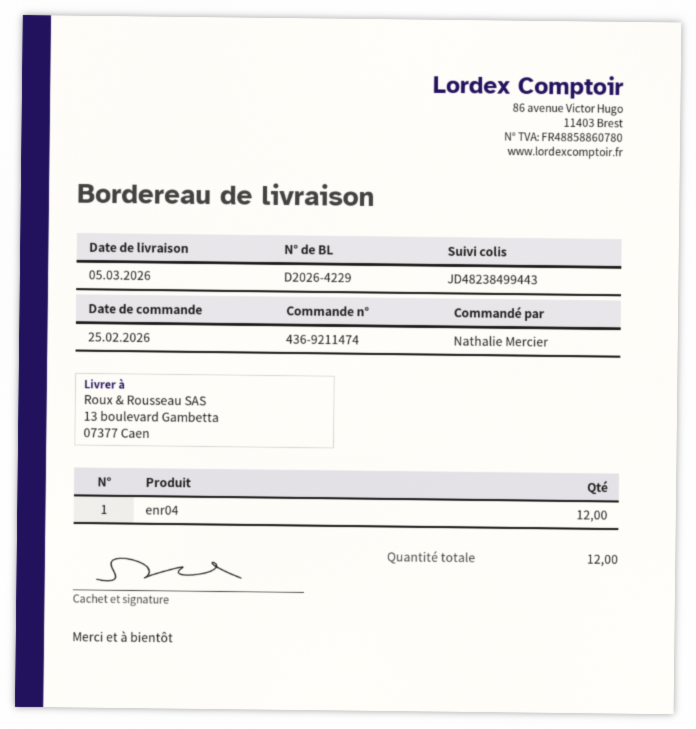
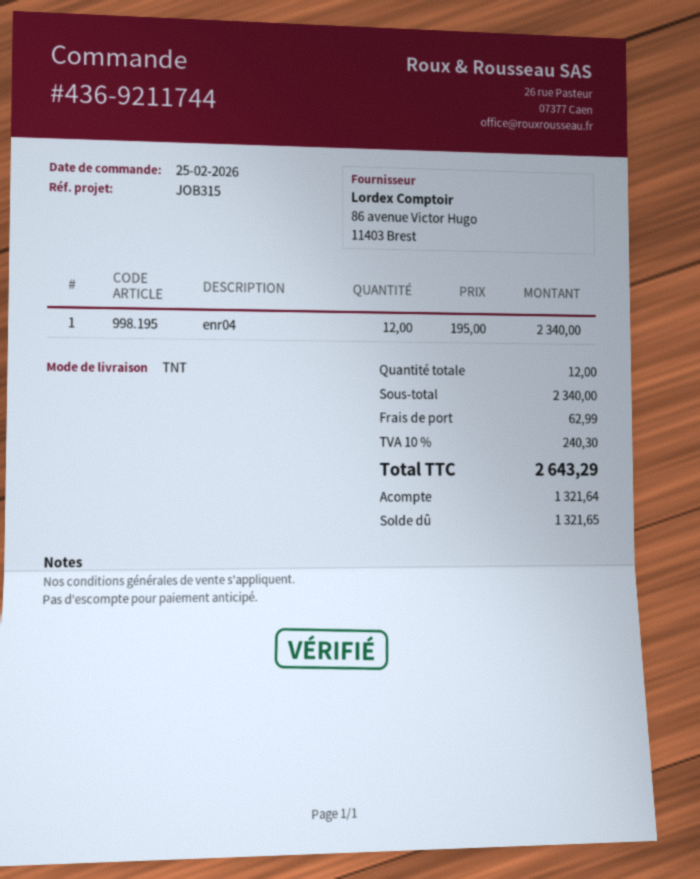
order number: 436-9211474 -> 436-9211744

